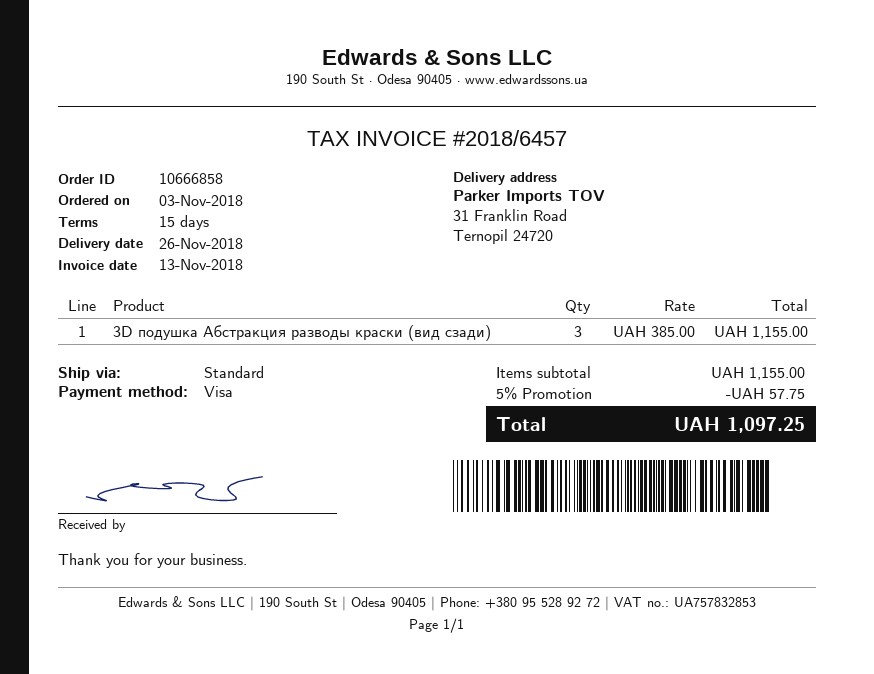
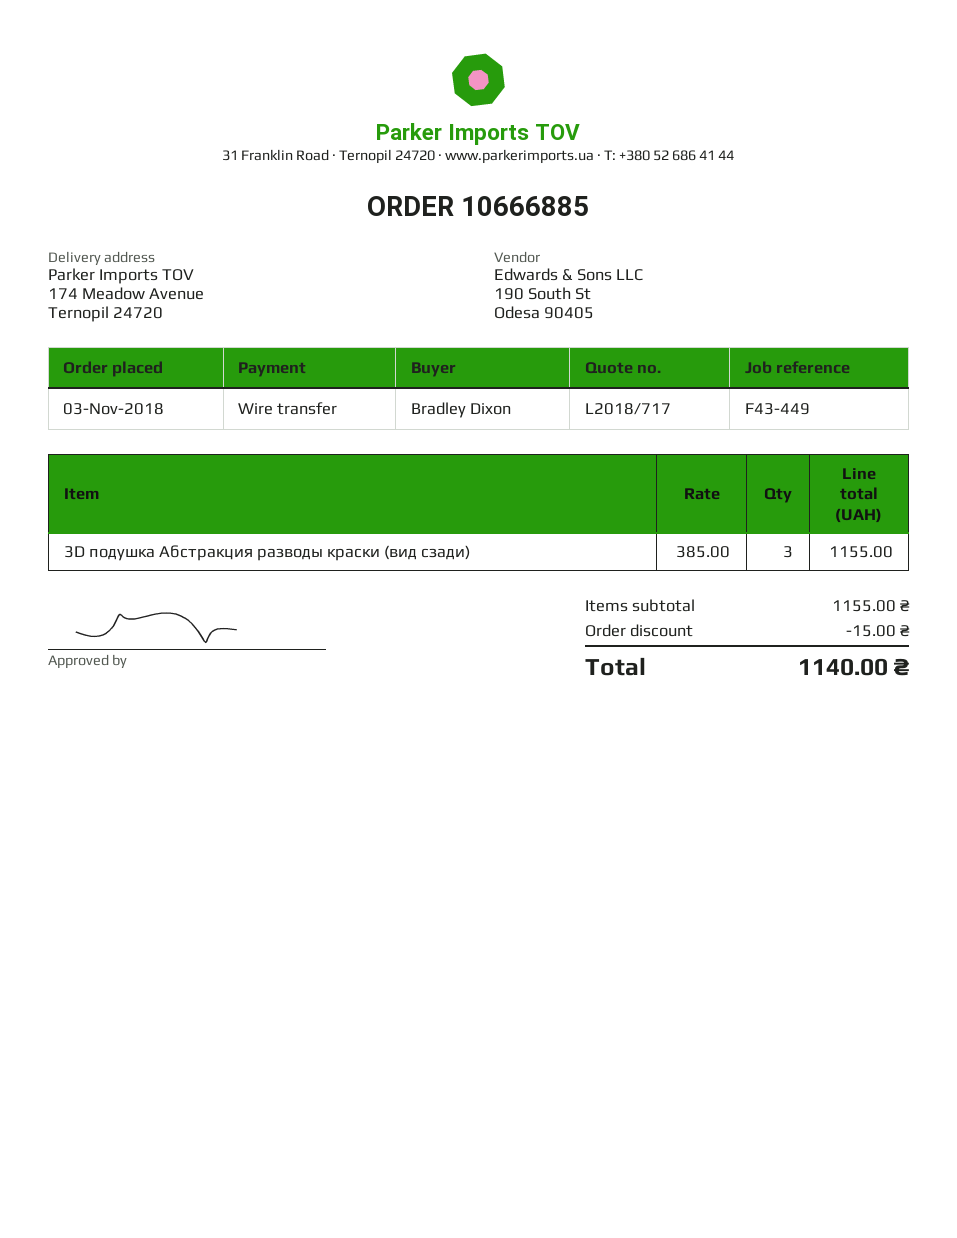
order number: 10666858 -> 10666885
payment method: Visa -> bank transfer
ship to: 31 Franklin Road, Ternopil 24720 -> 174 Meadow Avenue, Ternopil 24720
discount: 57.75 -> 15.00
total: 1097.25 -> 1140.00

